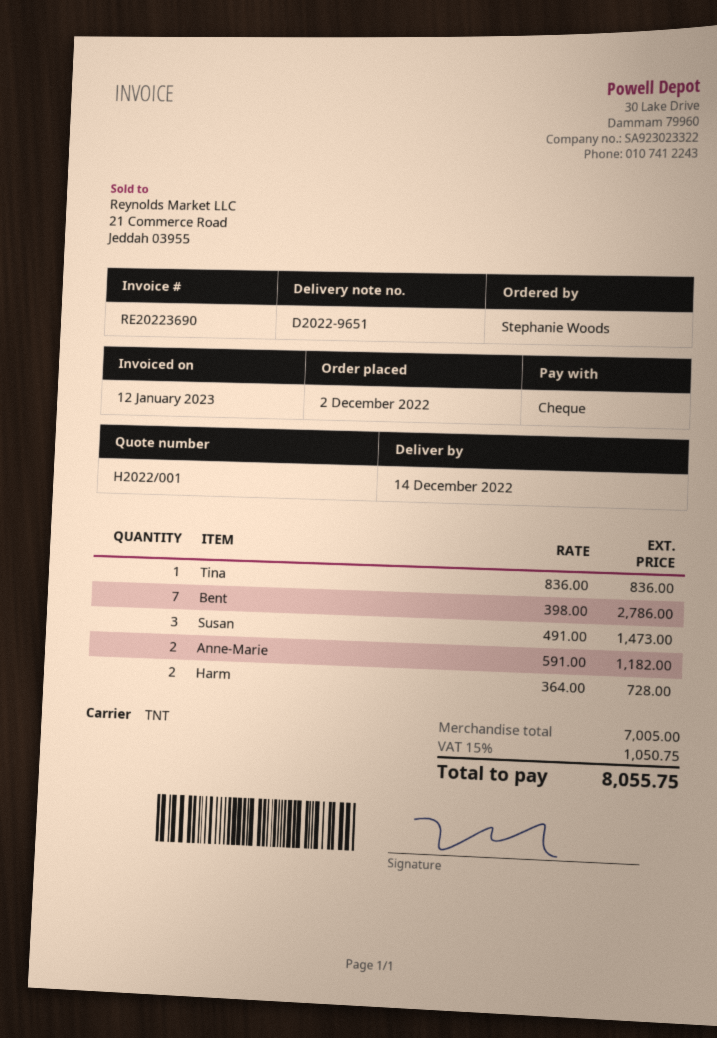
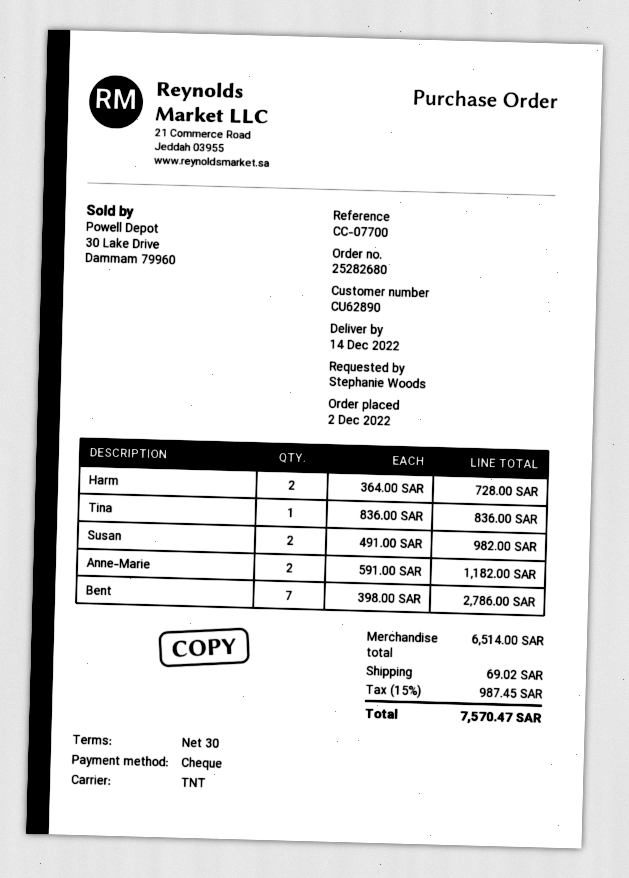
Susan: 3 x 491.00 = 1473.00 -> 2 x 491.00 = 982.00
subtotal: 7005.00 -> 6514.00
shipping: none -> 69.02
tax: 15% = 1050.75 -> 15% = 987.45
total: 8055.75 -> 7570.47

